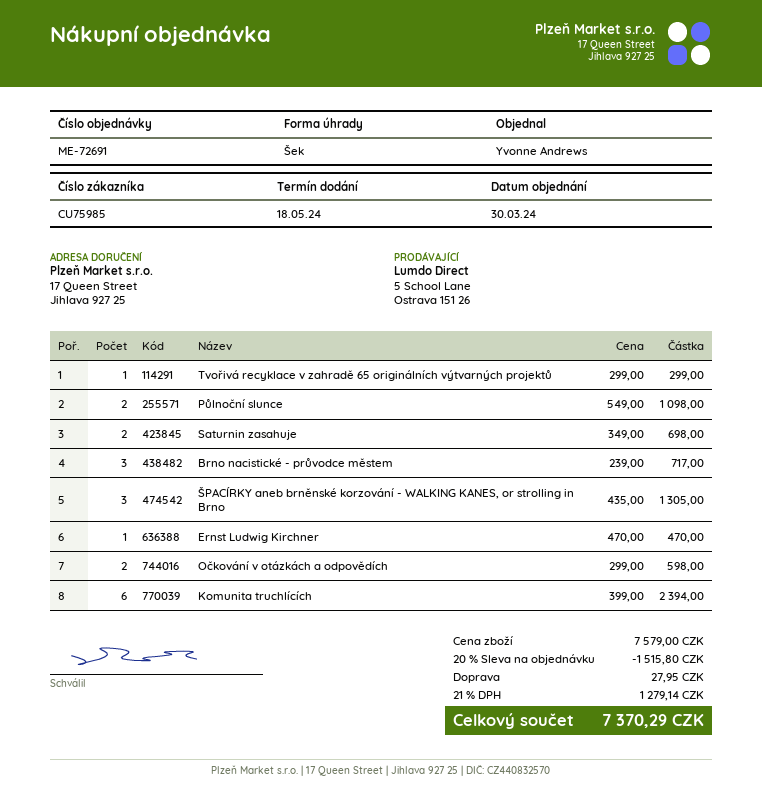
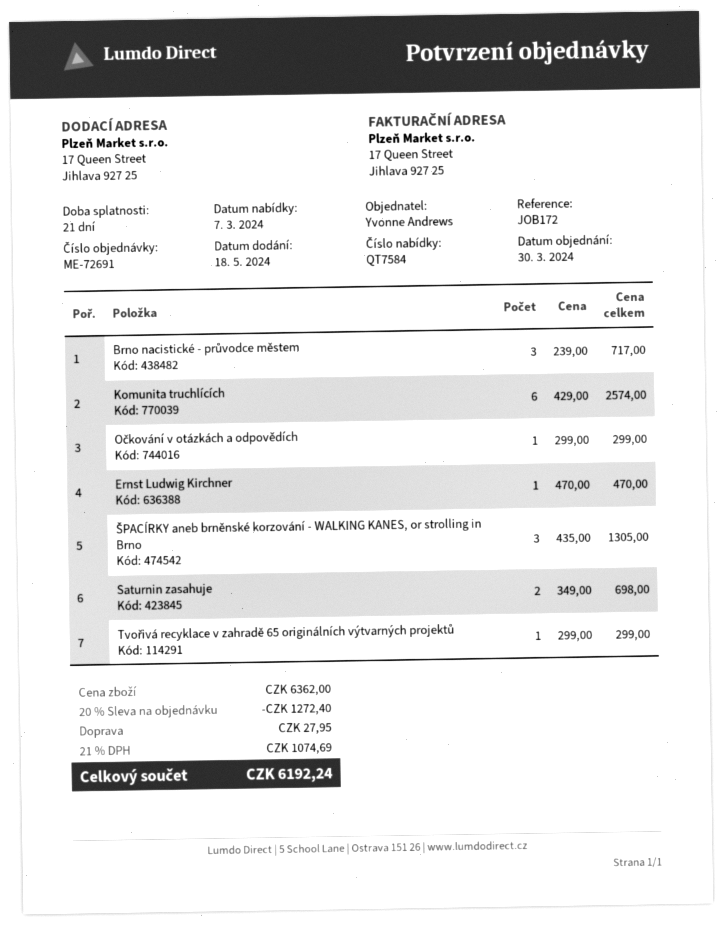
Půlnoční slunce: 2 x 549.00 = 1098.00 -> none
Očkování v otázkách a odpovědích: 2 x 299.00 = 598.00 -> 1 x 299.00 = 299.00
Komunita truchlících: 6 x 399.00 = 2394.00 -> 6 x 429.00 = 2574.00
subtotal: 7579.00 -> 6362.00
discount: 20% = 1515.80 -> 20% = 1272.40
tax: 21% = 1279.14 -> 21% = 1074.69
total: 7370.29 -> 6192.24

